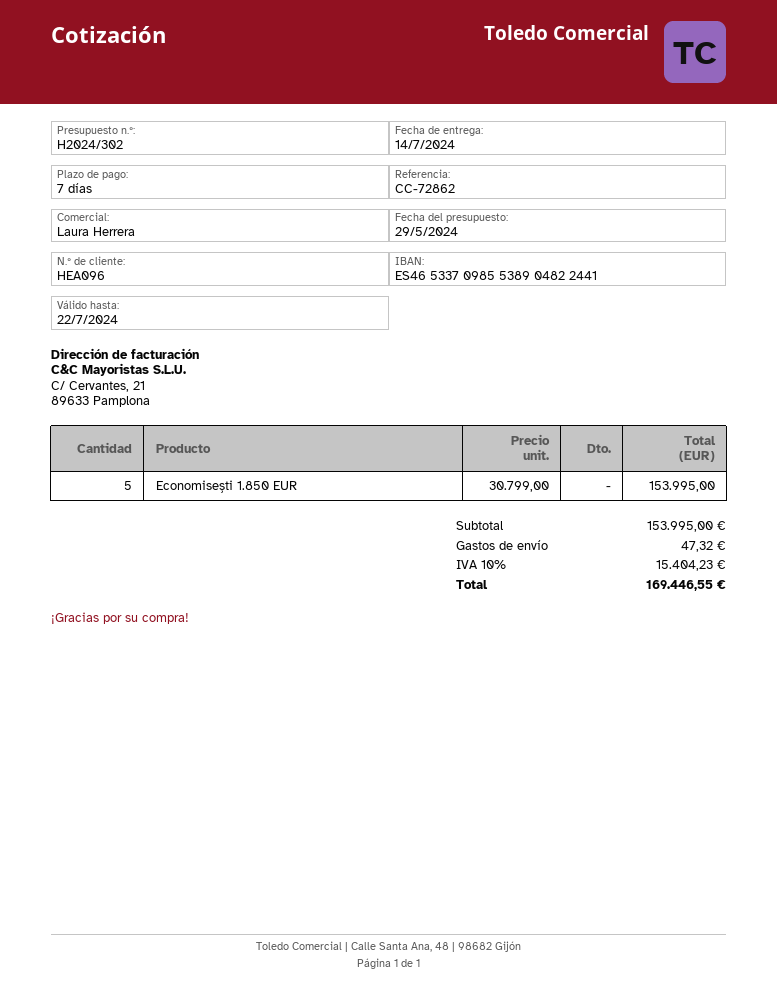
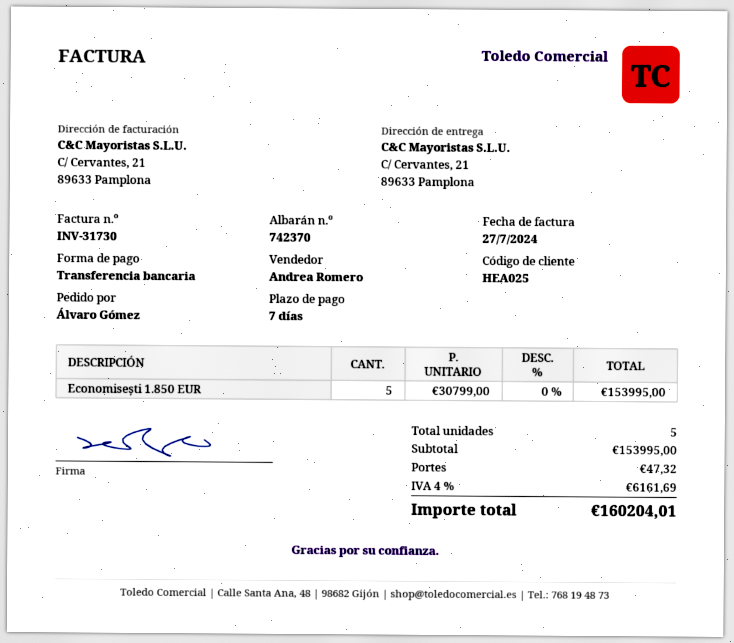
customer number: HEA096 -> HEA025
sales rep: Laura Herrera -> Andrea Romero
tax: 10% = 15404.23 -> 4% = 6161.69
total: 169446.55 -> 160204.01

